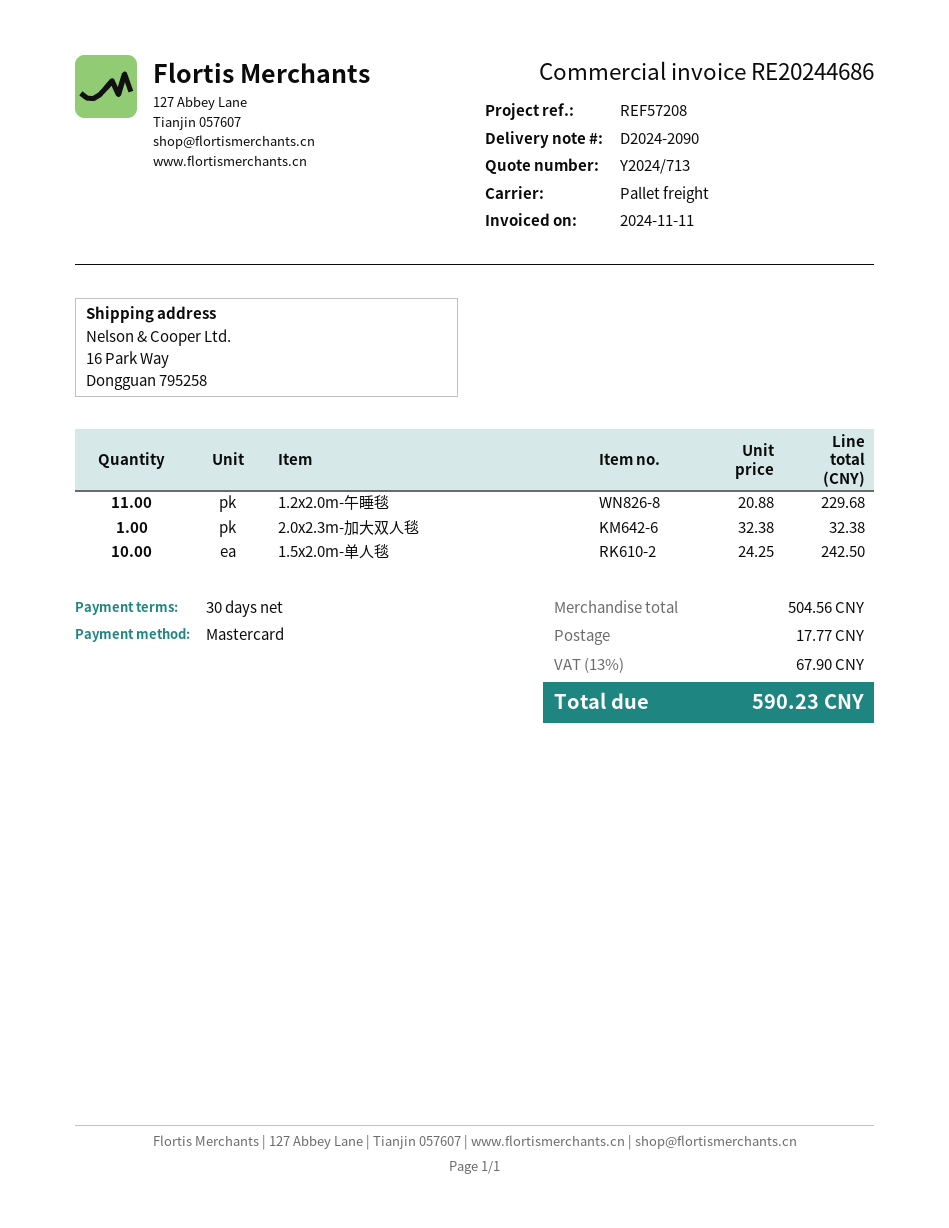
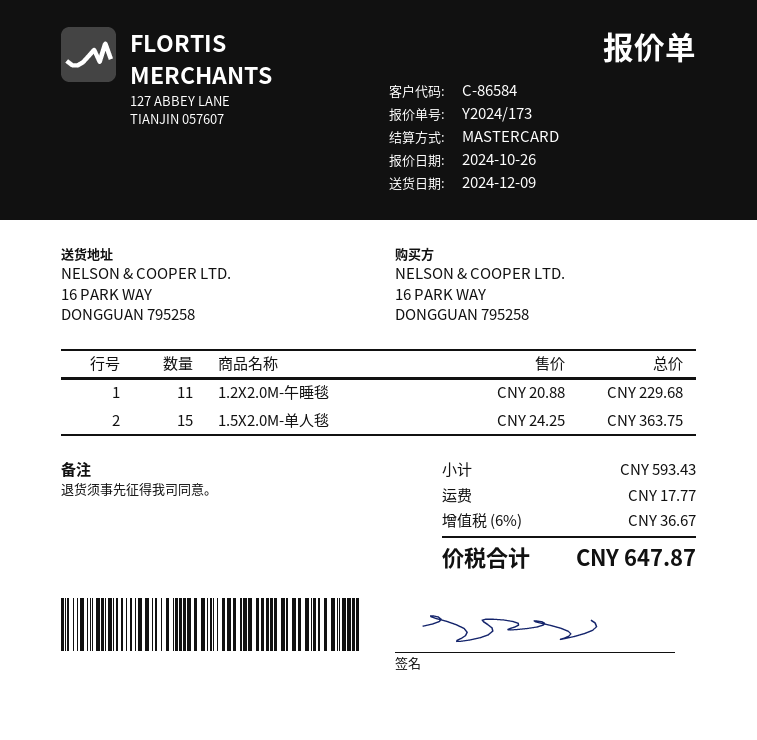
quote number: Y2024/713 -> Y2024/173
2.0x2.3m-加大双人毯: 1 x 32.38 = 32.38 -> none
1.5x2.0m-单人毯: 10 x 24.25 = 242.50 -> 15 x 24.25 = 363.75
subtotal: 504.56 -> 593.43
tax: 13% = 67.90 -> 6% = 36.67
total: 590.23 -> 647.87

